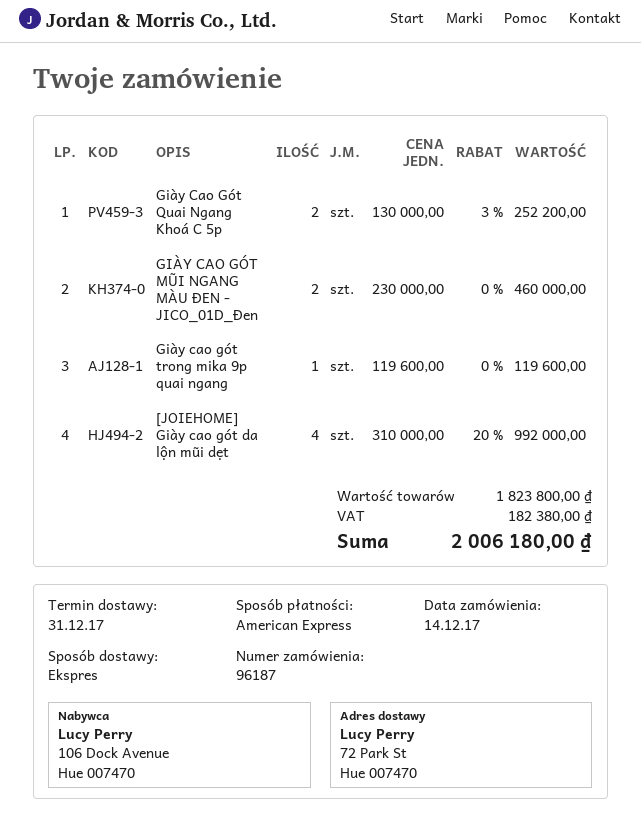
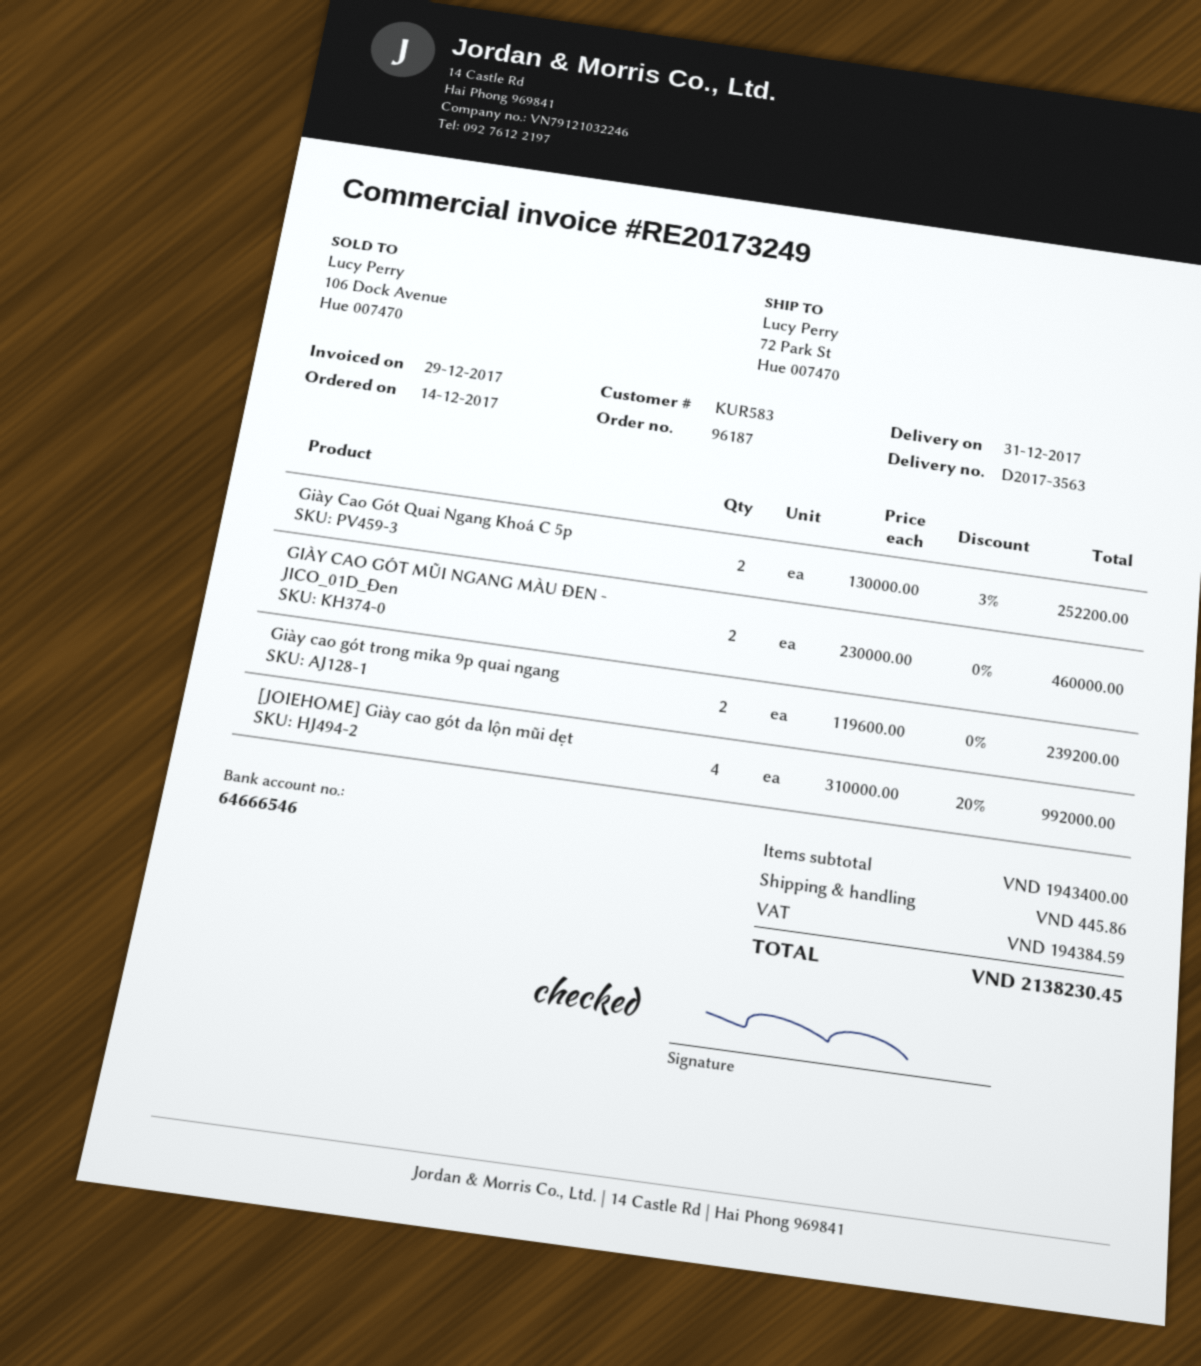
Giày cao gót trong mika 9p quai ngang: 1 x 119600.00 = 119600.00 -> 2 x 119600.00 = 239200.00
subtotal: 1823800.00 -> 1943400.00
shipping: none -> 445.86
tax: 182380.00 -> 194384.59
total: 2006180.00 -> 2138230.45

